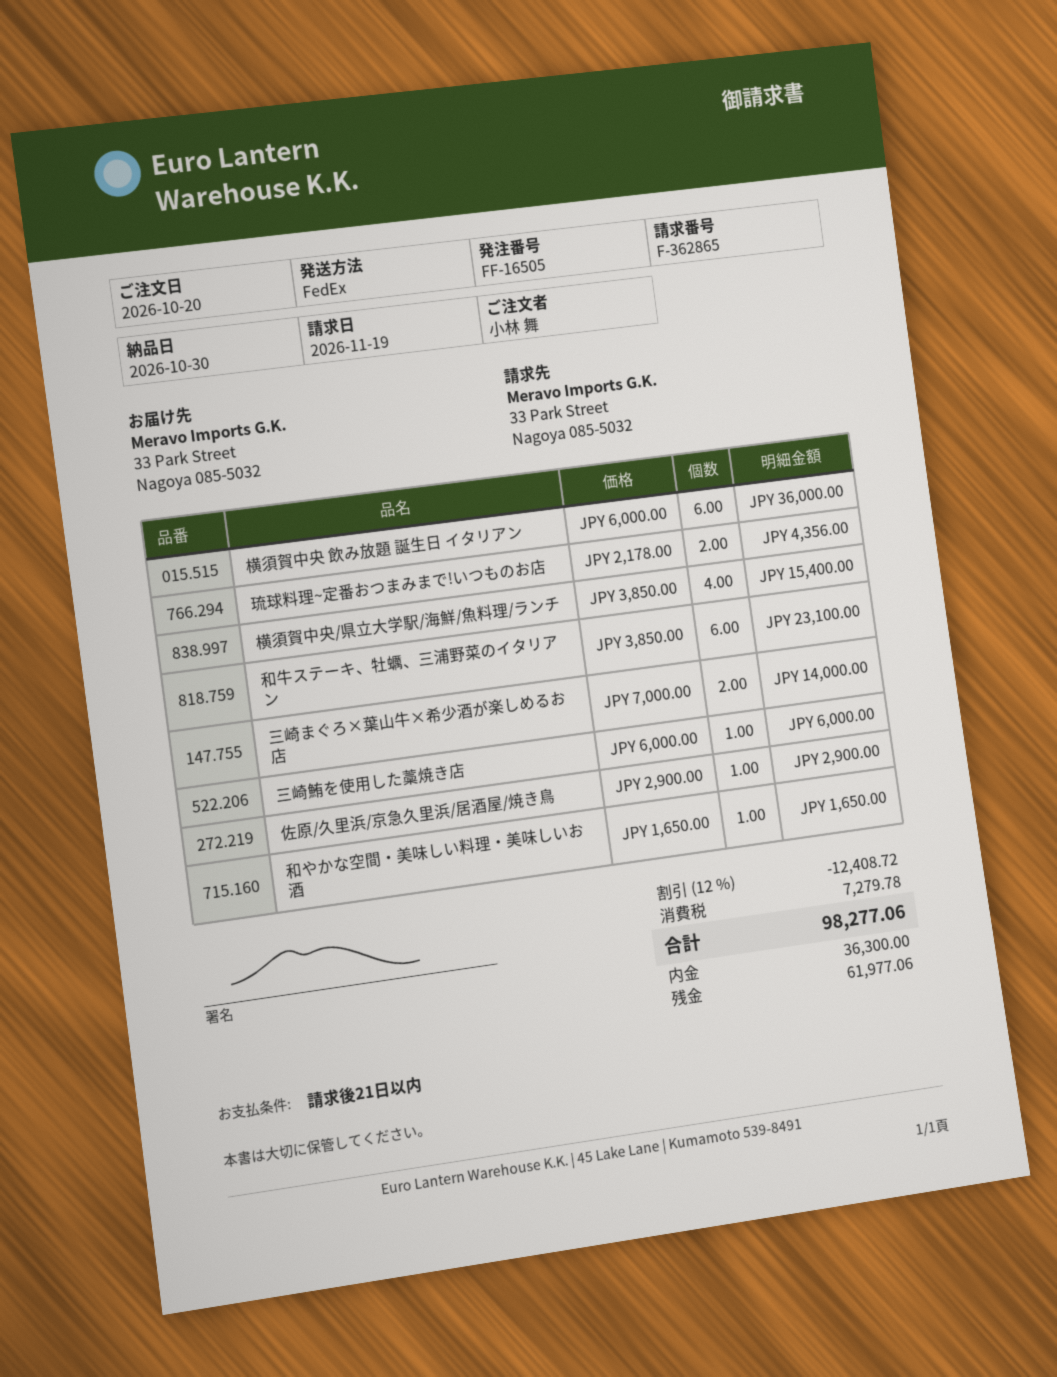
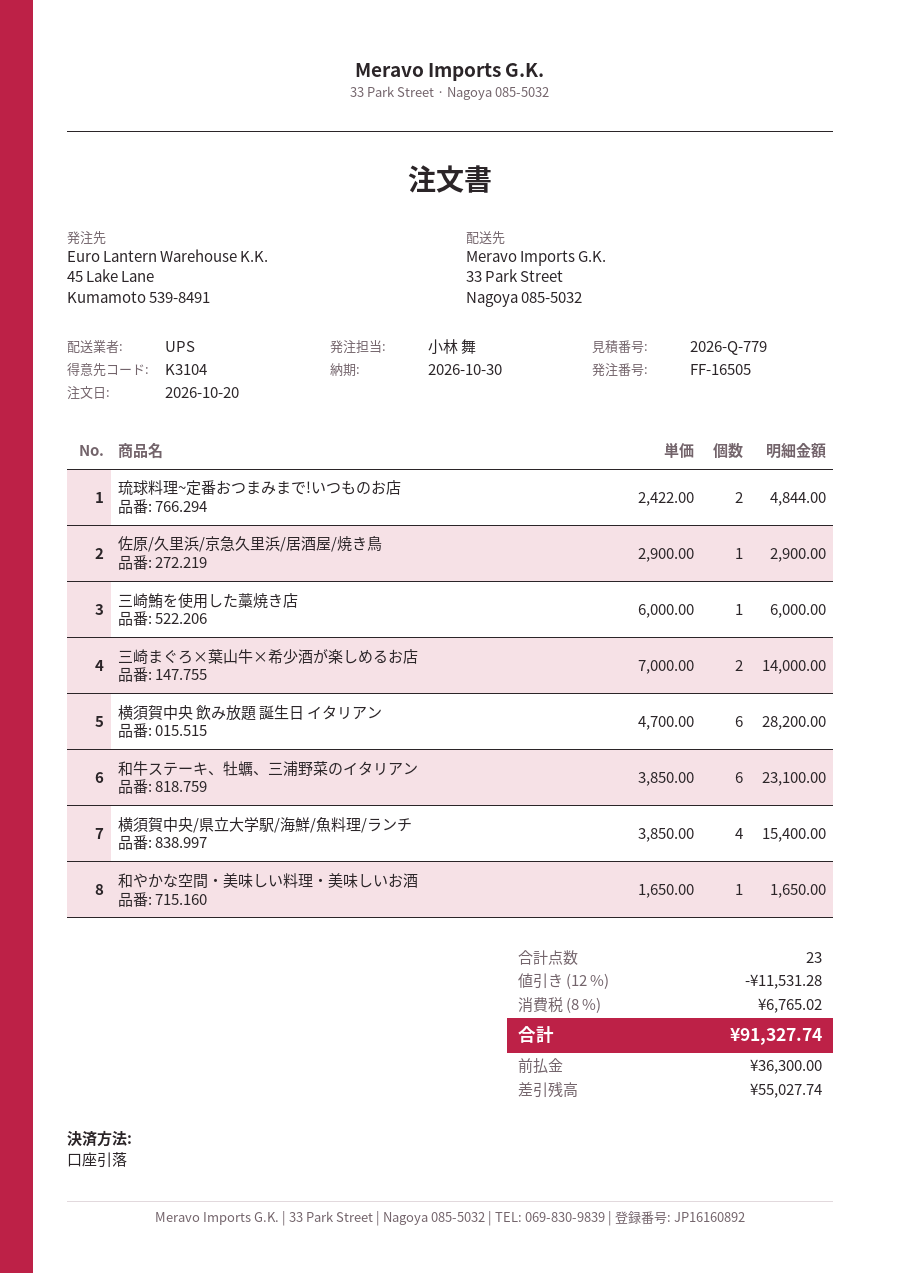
shipping method: FedEx -> UPS
横須賀中央 飲み放題 誕生日 イタリアン: 6 x 6000.00 = 36000.00 -> 6 x 4700.00 = 28200.00
琉球料理~定番おつまみまで!いつものお店: 2 x 2178.00 = 4356.00 -> 2 x 2422.00 = 4844.00
discount: 12% = 12408.72 -> 12% = 11531.28
tax: 7279.78 -> 6765.02
total: 98277.06 -> 91327.74
balance: 61977.06 -> 55027.74

